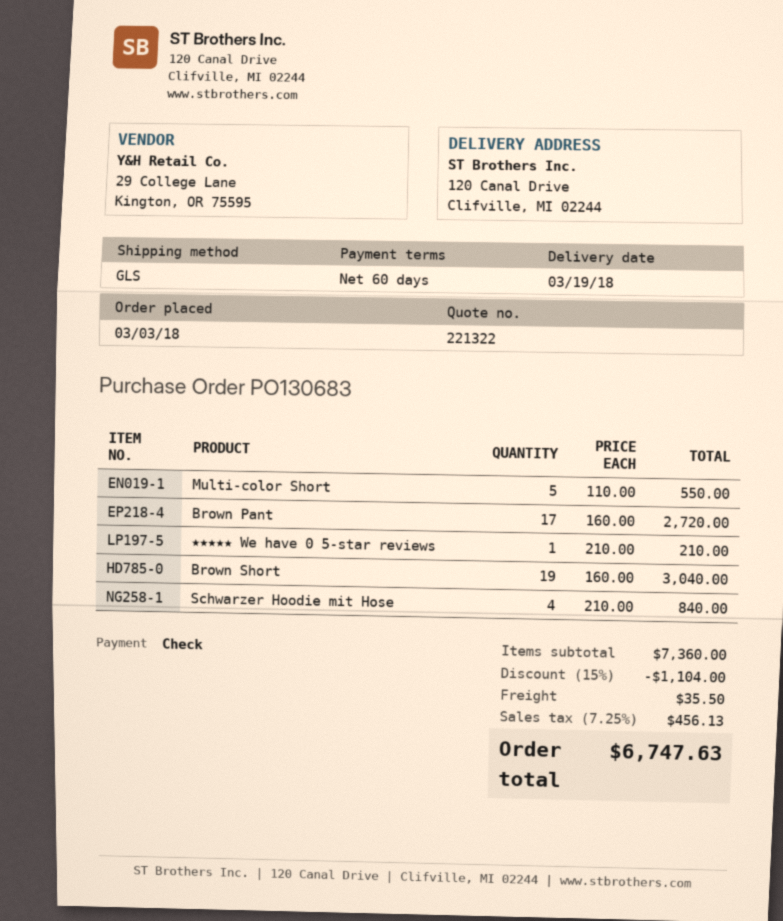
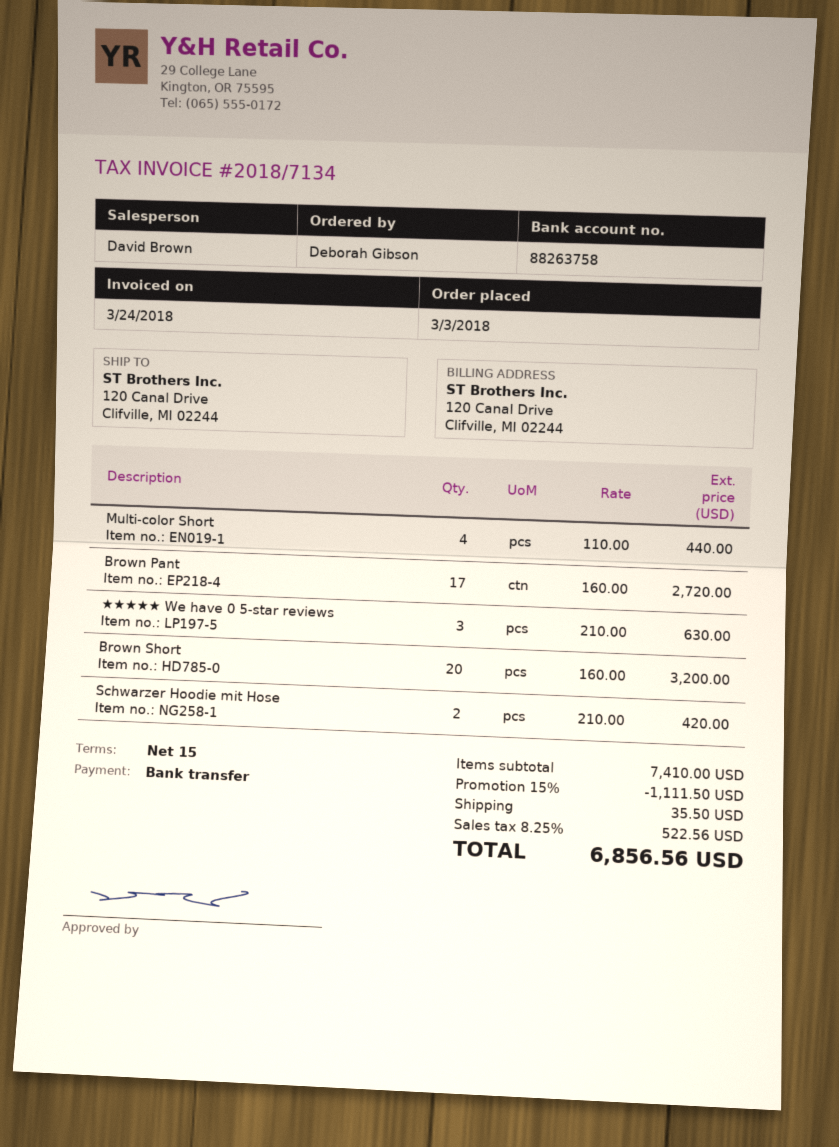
payment terms: 60 days -> 15 days
payment method: cheque -> bank transfer
Multi-color Short: 5 x 110.00 = 550.00 -> 4 x 110.00 = 440.00
★★★★★ We have 0 5-star reviews: 1 x 210.00 = 210.00 -> 3 x 210.00 = 630.00
Brown Short: 19 x 160.00 = 3040.00 -> 20 x 160.00 = 3200.00
Schwarzer Hoodie mit Hose: 4 x 210.00 = 840.00 -> 2 x 210.00 = 420.00
subtotal: 7360.00 -> 7410.00
discount: 15% = 1104.00 -> 15% = 1111.50
tax: 7.25% = 456.13 -> 8.25% = 522.56
total: 6747.63 -> 6856.56

